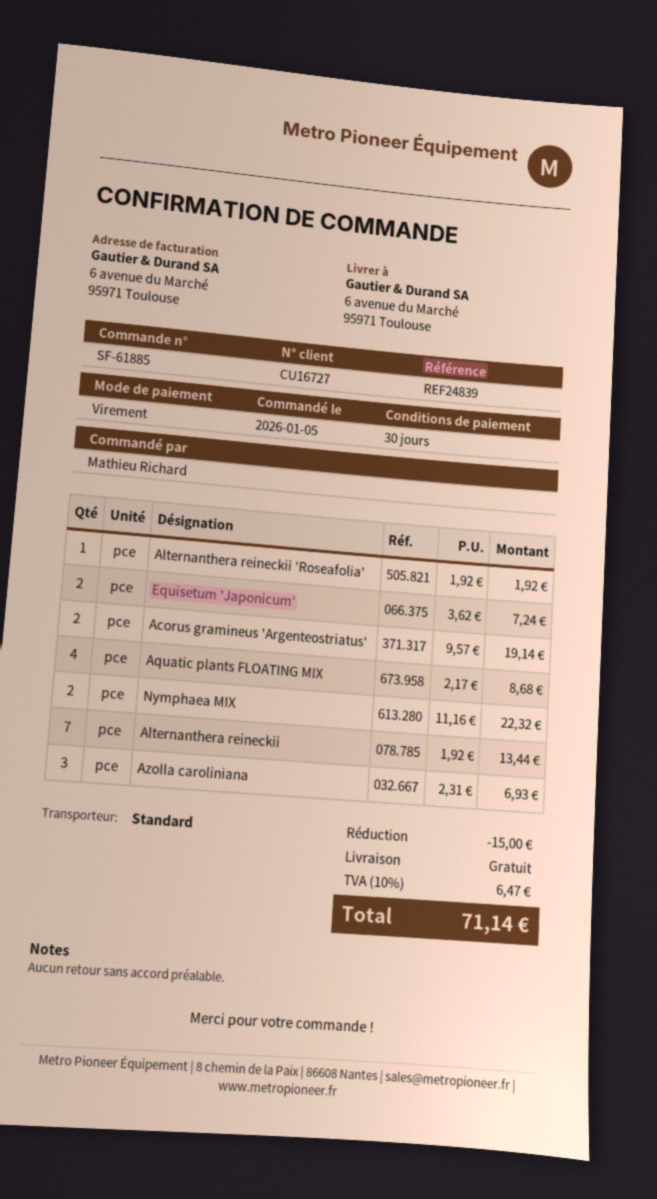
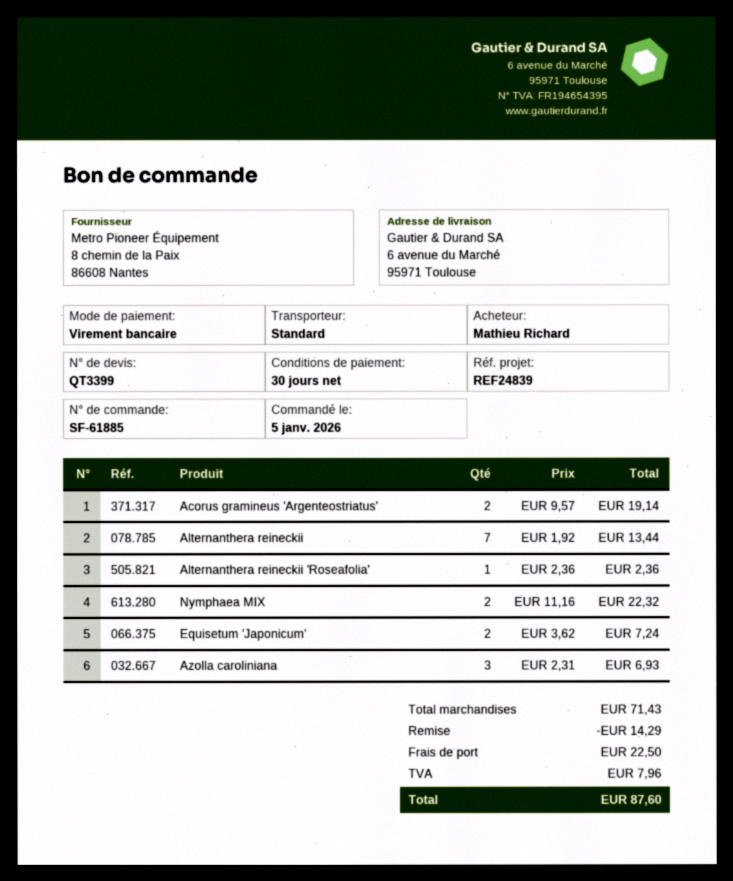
Alternanthera reineckii 'Roseafolia': 1 x 1.92 = 1.92 -> 1 x 2.36 = 2.36
Aquatic plants FLOATING MIX: 4 x 2.17 = 8.68 -> none
discount: 15.00 -> 14.29
shipping: 0.00 -> 22.50
tax: 6.47 -> 7.96
total: 71.14 -> 87.60

